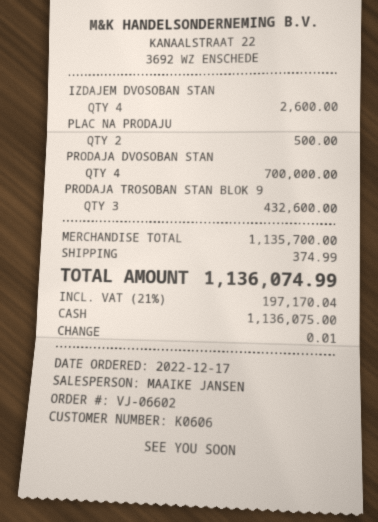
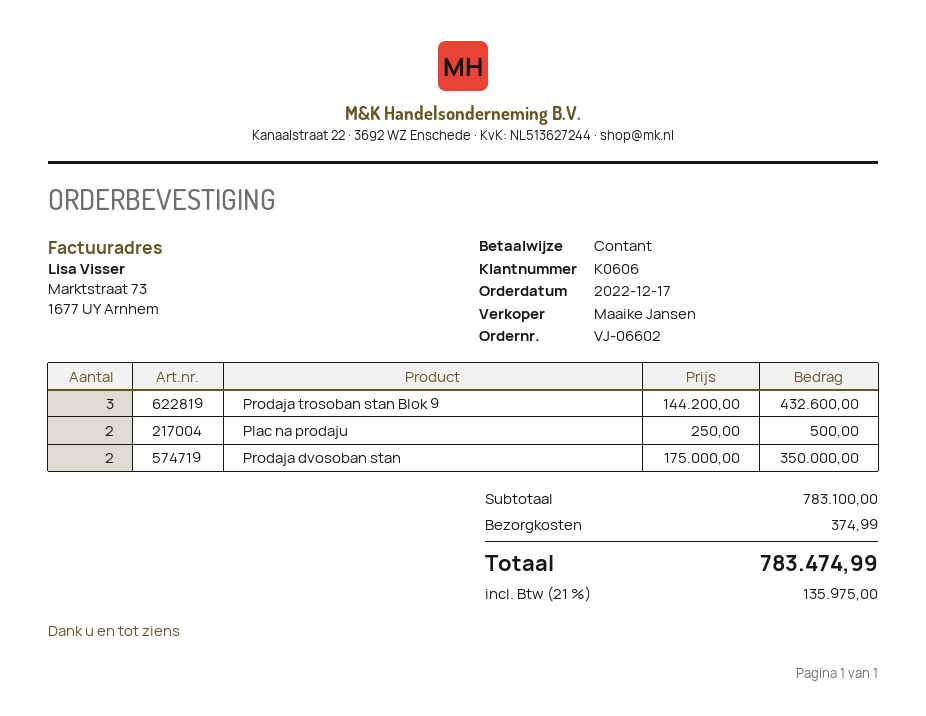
IZDAJEM DVOSOBAN STAN: 4 for 2600.00 -> none
PRODAJA DVOSOBAN STAN: 4 for 700000.00 -> 2 for 350000.00
subtotal: 1135700.00 -> 783100.00
tax: 21% = 197170.04 -> 21% = 135975.00
total: 1136074.99 -> 783474.99

